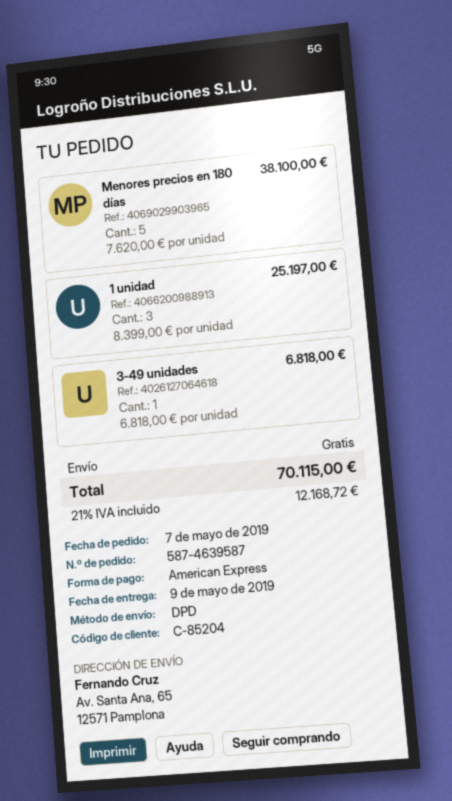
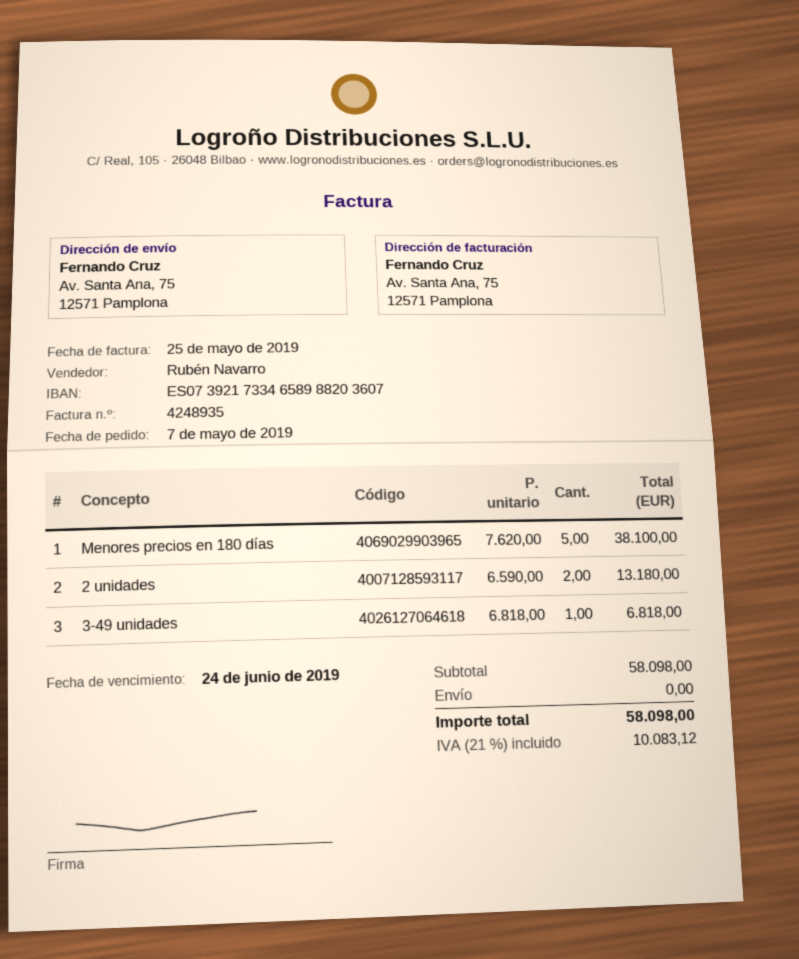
ship to: Av. Santa Ana, 65, 12571 Pamplona -> Av. Santa Ana, 75, 12571 Pamplona
1 unidad: 3 x 8399.00 = 25197.00 -> none
2 unidades: none -> 2 x 6590.00 = 13180.00
tax: 21% = 12168.72 -> 21% = 10083.12
total: 70115.00 -> 58098.00

